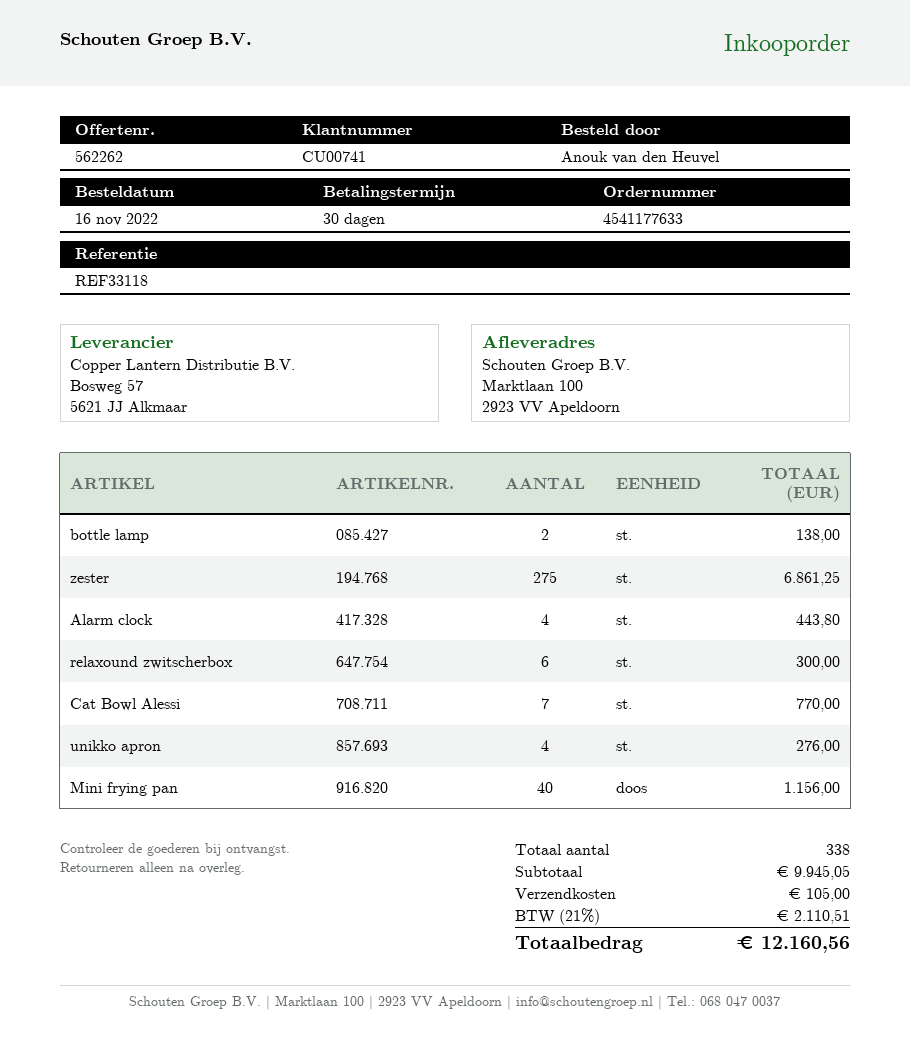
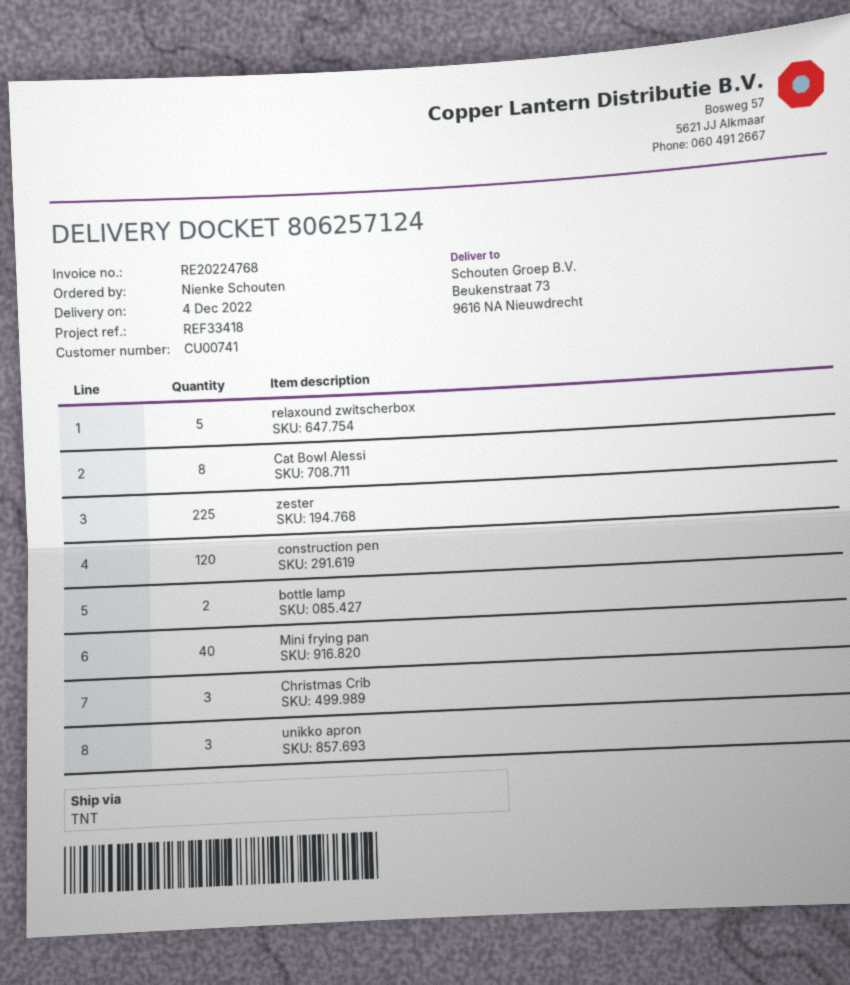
reference: REF33118 -> REF33418
ordered by: Anouk van den Heuvel -> Nienke Schouten
ship to: Marktlaan 100, 2923 VV Apeldoorn -> Beukenstraat 73, 9616 NA Nieuwdrecht
zester: 275 -> 225
Alarm clock: 4 -> none
relaxound zwitscherbox: 6 -> 5
Cat Bowl Alessi: 7 -> 8
unikko apron: 4 -> 3
construction pen: none -> 120
Christmas Crib: none -> 3

